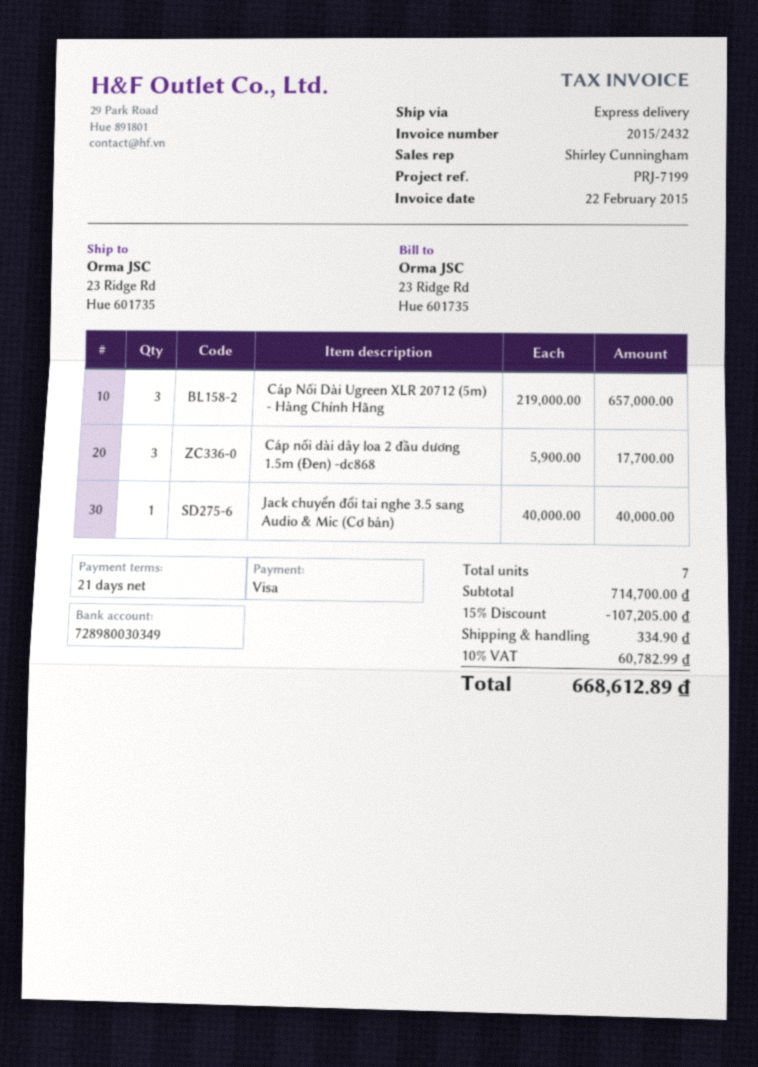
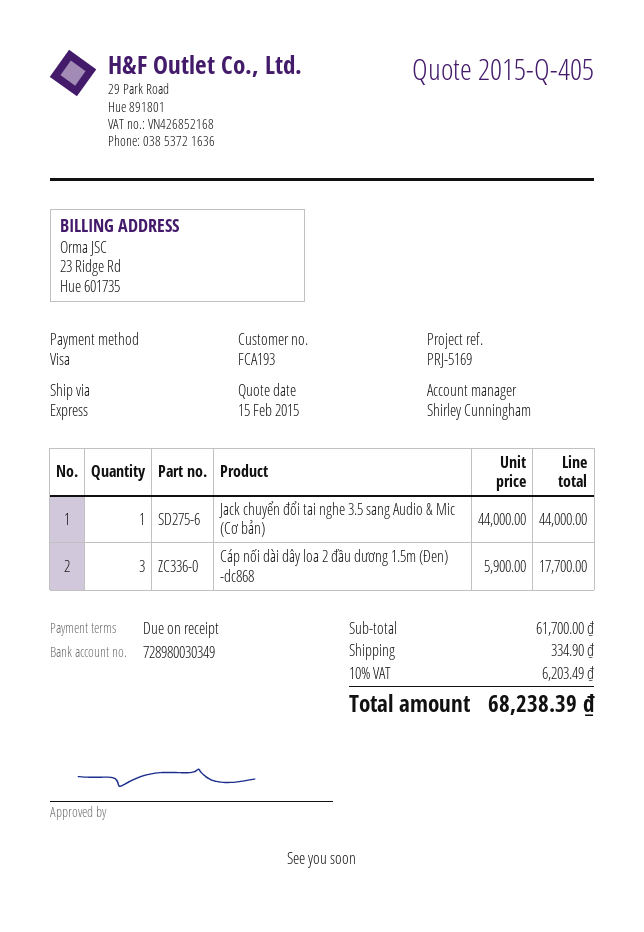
payment terms: 21 days -> on receipt
reference: PRJ-7199 -> PRJ-5169
Cáp Nối Dài Ugreen XLR 20712 (5m) - Hàng Chính Hãng: 3 x 219000.00 = 657000.00 -> none
Jack chuyển đổi tai nghe 3.5 sang Audio & Mic (Cơ bản): 1 x 40000.00 = 40000.00 -> 1 x 44000.00 = 44000.00
subtotal: 714700.00 -> 61700.00
discount: 15% = 107205.00 -> none
tax: 10% = 60782.99 -> 10% = 6203.49
total: 668612.89 -> 68238.39

